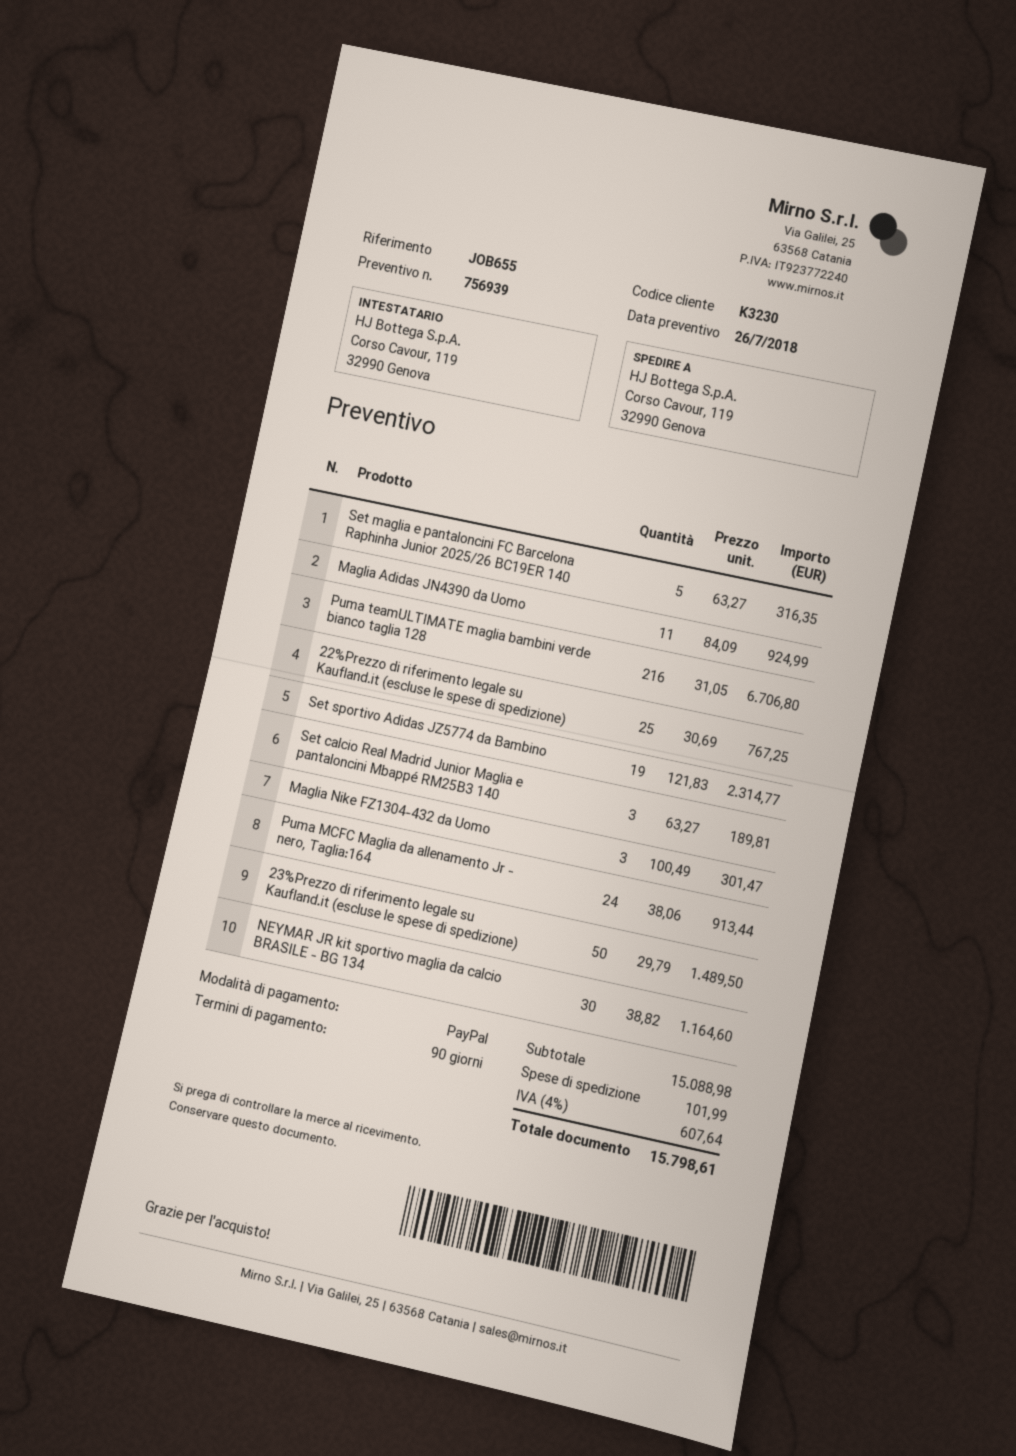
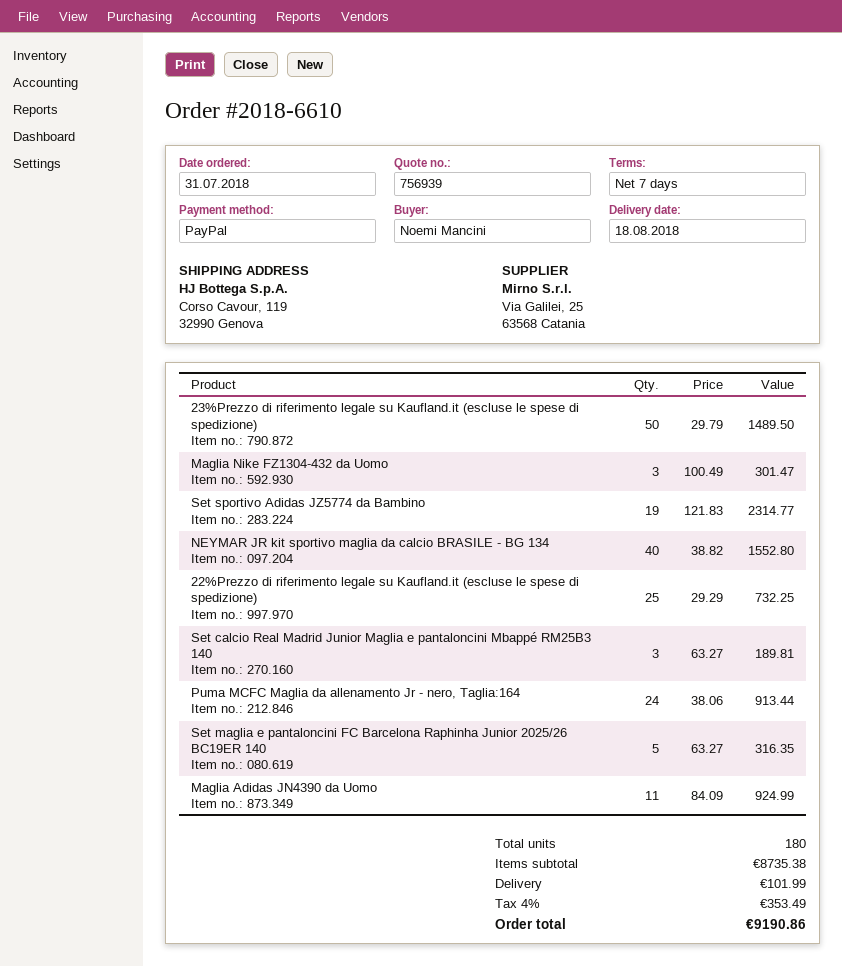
payment terms: 90 days -> 7 days
Puma teamULTIMATE maglia bambini verde bianco taglia 128: 216 x 31.05 = 6706.80 -> none
22%Prezzo di riferimento legale su Kaufland.it (escluse le spese di spedizione): 25 x 30.69 = 767.25 -> 25 x 29.29 = 732.25
NEYMAR JR kit sportivo maglia da calcio BRASILE - BG 134: 30 x 38.82 = 1164.60 -> 40 x 38.82 = 1552.80
subtotal: 15088.98 -> 8735.38
tax: 4% = 607.64 -> 4% = 353.49
total: 15798.61 -> 9190.86

